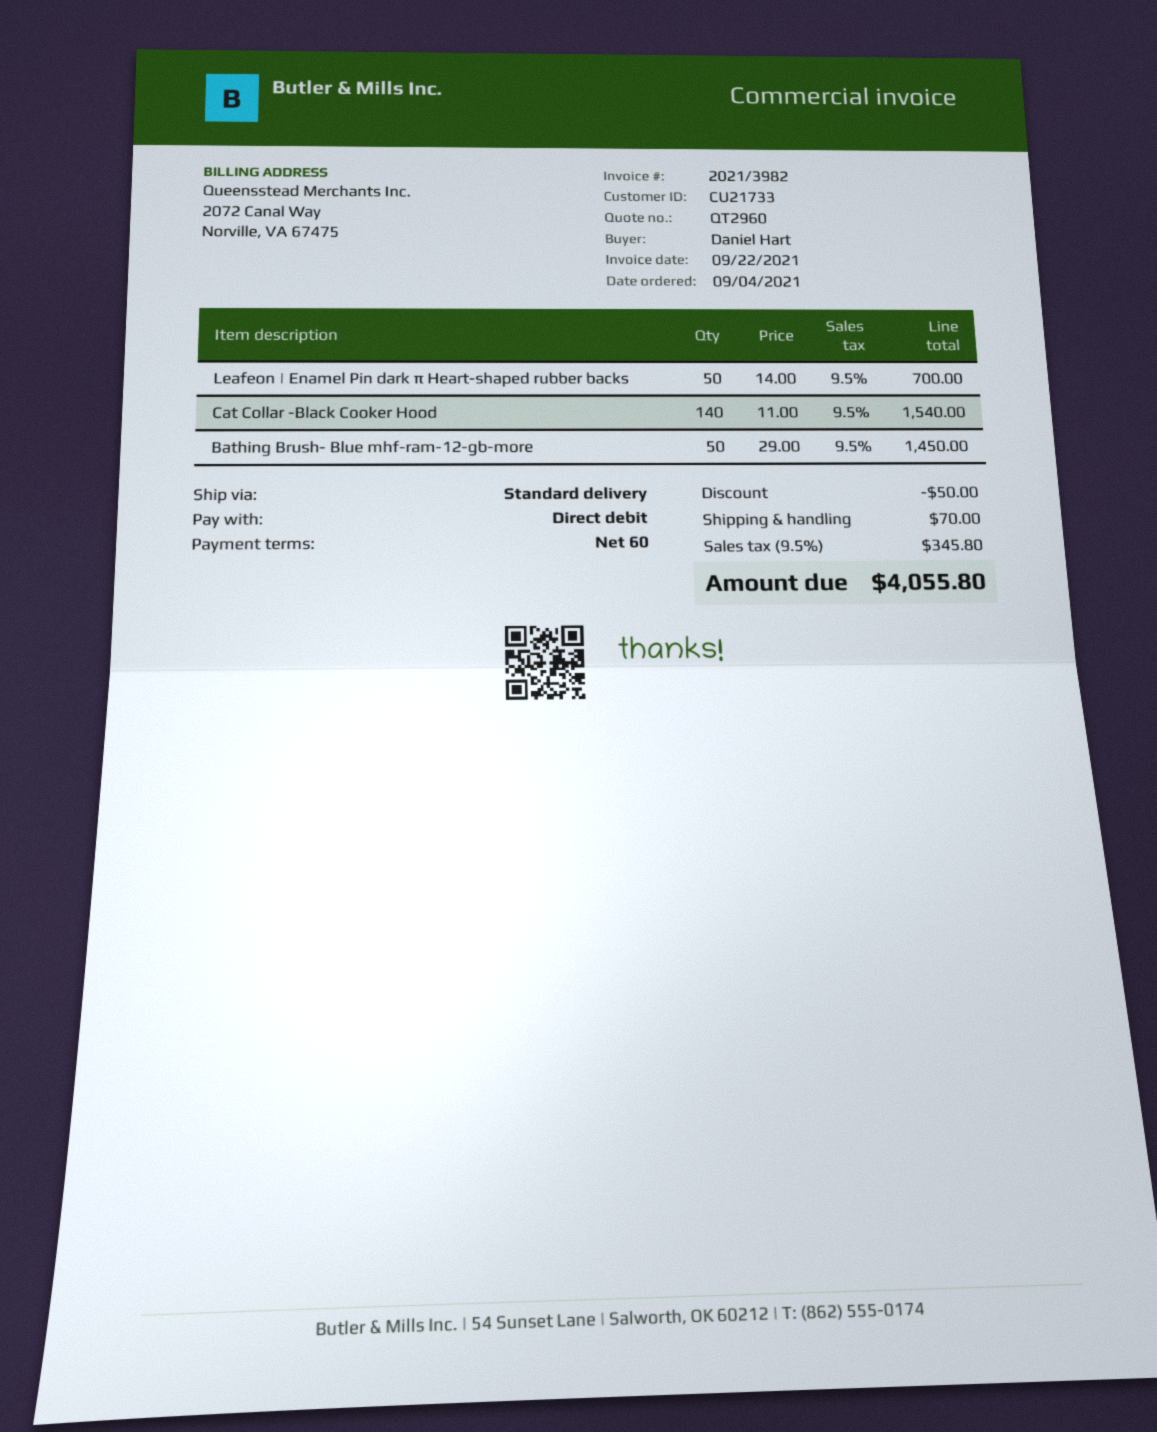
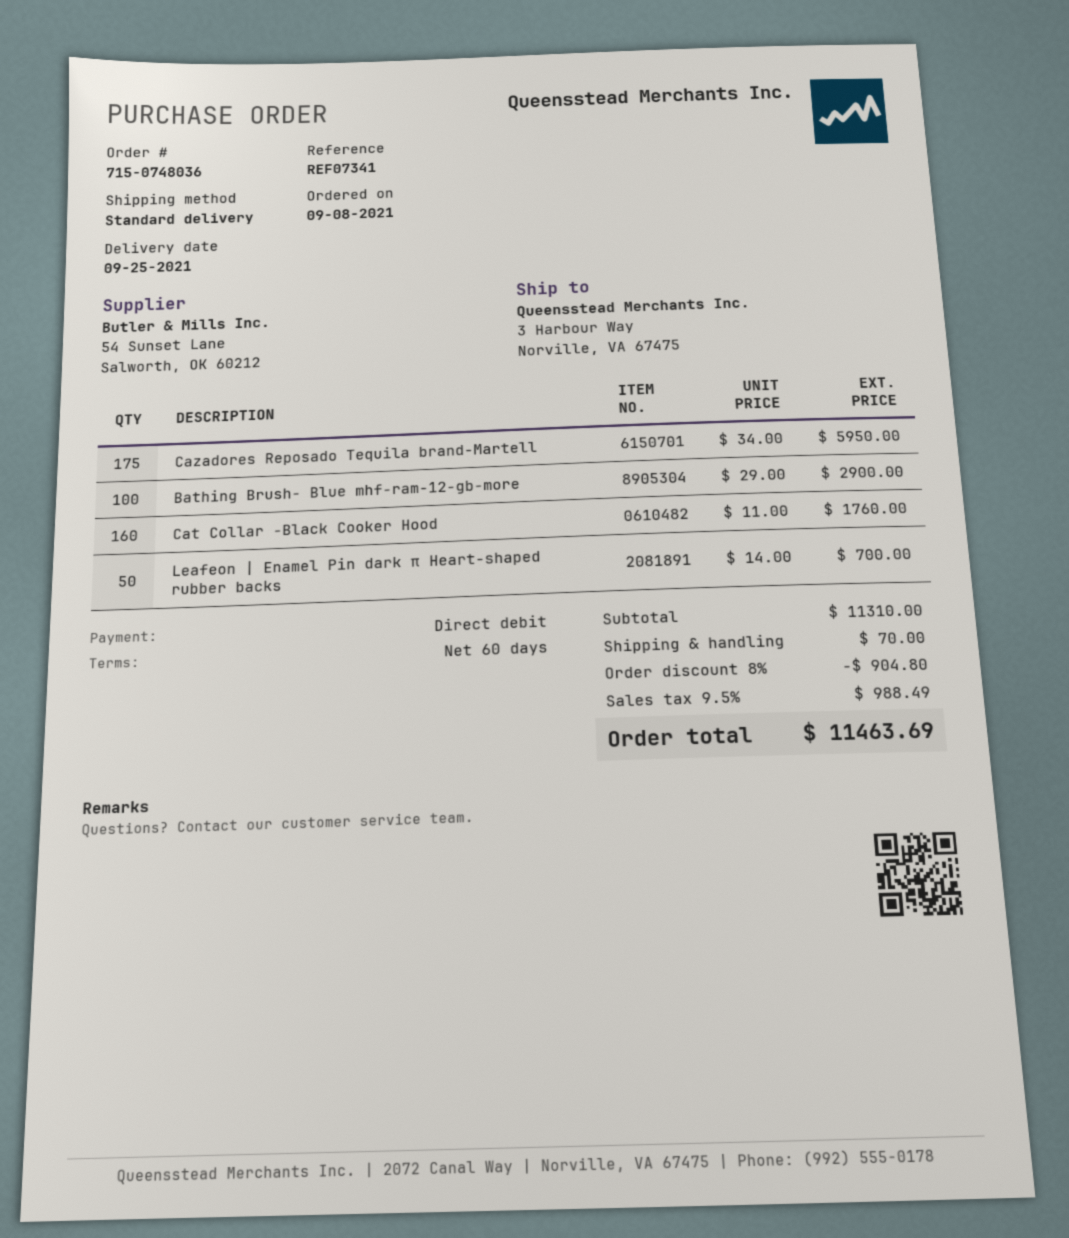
order date: 2021-09-04 -> 2021-09-08
Cat Collar -Black Cooker Hood: 140 x 11.00 = 1540.00 -> 160 x 11.00 = 1760.00
Bathing Brush- Blue mhf-ram-12-gb-more: 50 x 29.00 = 1450.00 -> 100 x 29.00 = 2900.00
Cazadores Reposado Tequila brand-Martell: none -> 175 x 34.00 = 5950.00
discount: 50.00 -> 904.80
tax: 9.5% = 345.80 -> 9.5% = 988.49
total: 4055.80 -> 11463.69

